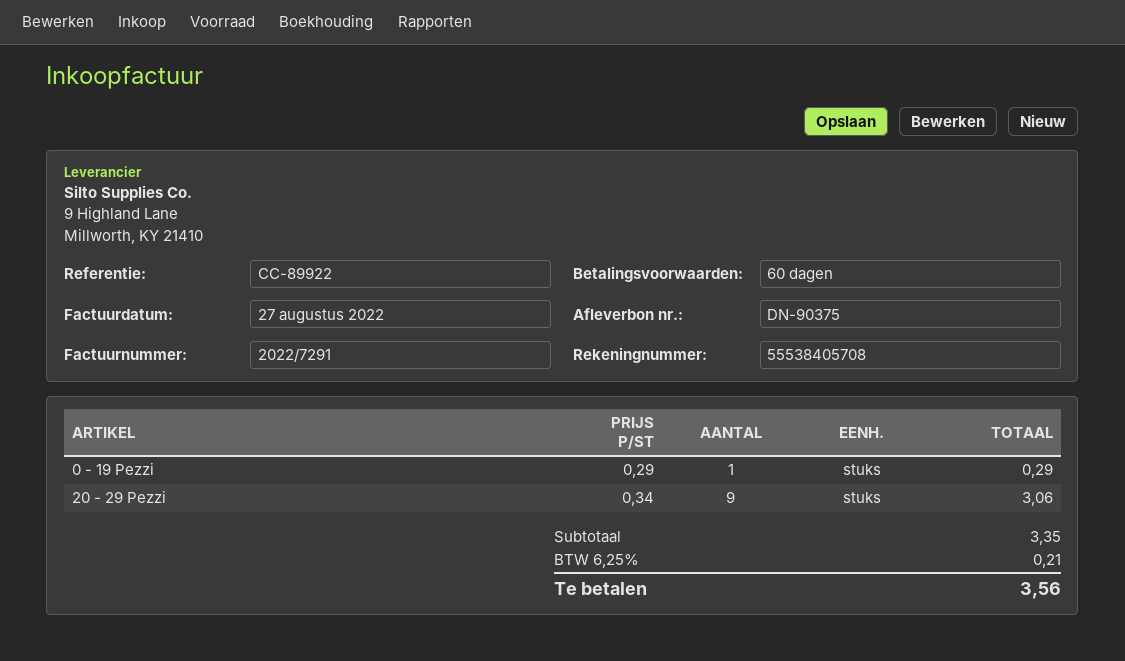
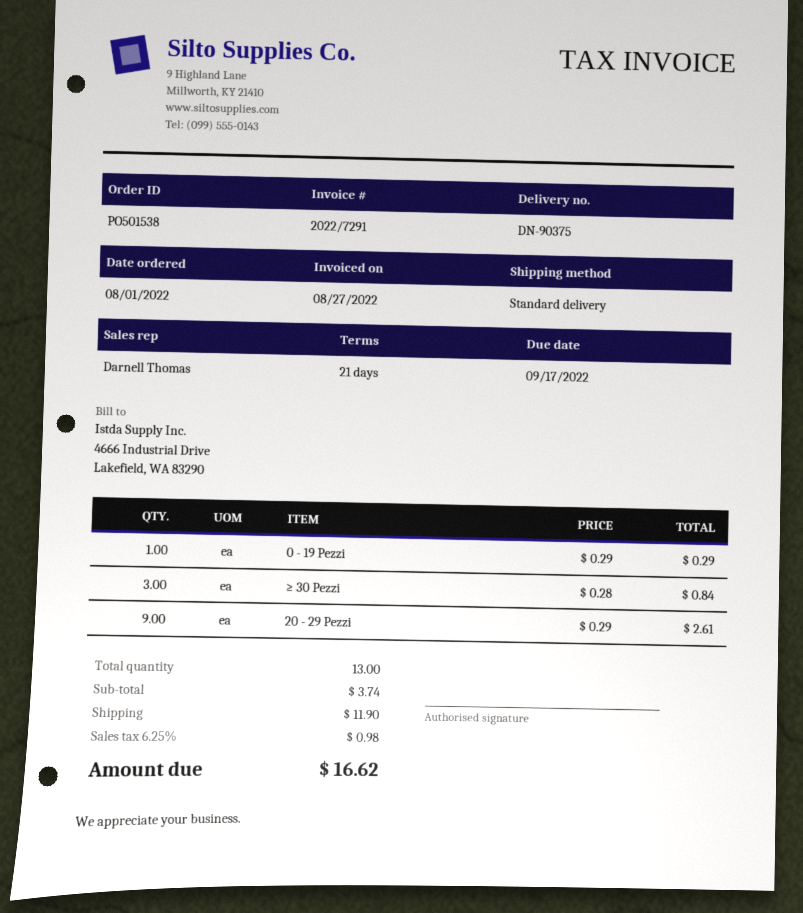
payment terms: 60 days -> 21 days
20 - 29 Pezzi: 9 x 0.34 = 3.06 -> 9 x 0.29 = 2.61
≥ 30 Pezzi: none -> 3 x 0.28 = 0.84
subtotal: 3.35 -> 3.74
shipping: none -> 11.90
tax: 6.25% = 0.21 -> 6.25% = 0.98
total: 3.56 -> 16.62

